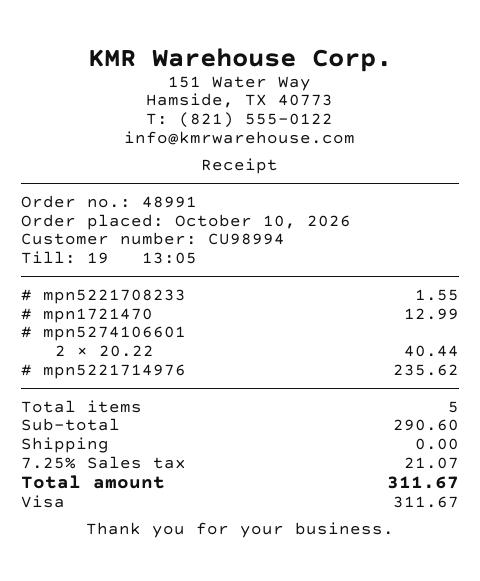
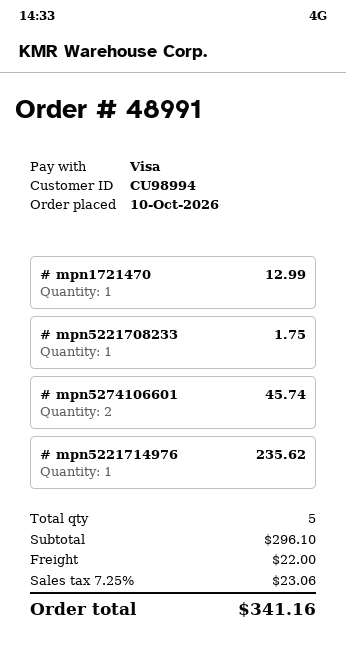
# mpn5221708233: 1 for 1.55 -> 1 for 1.75
# mpn5274106601: 2 for 40.44 -> 2 for 45.74
subtotal: 290.60 -> 296.10
shipping: 0.00 -> 22.00
tax: 7.25% = 21.07 -> 7.25% = 23.06
total: 311.67 -> 341.16

